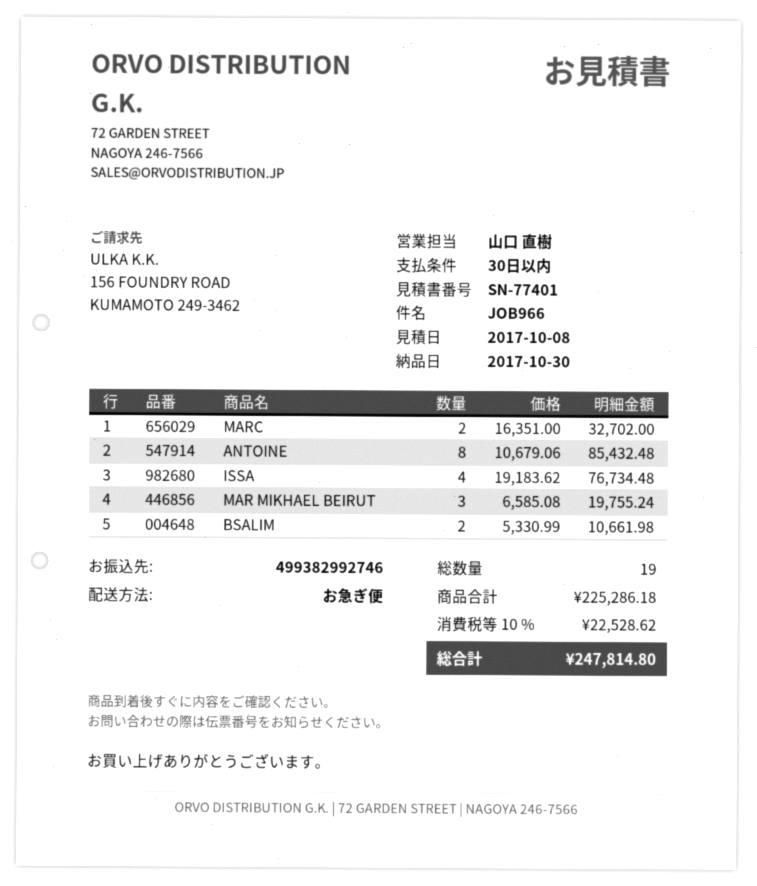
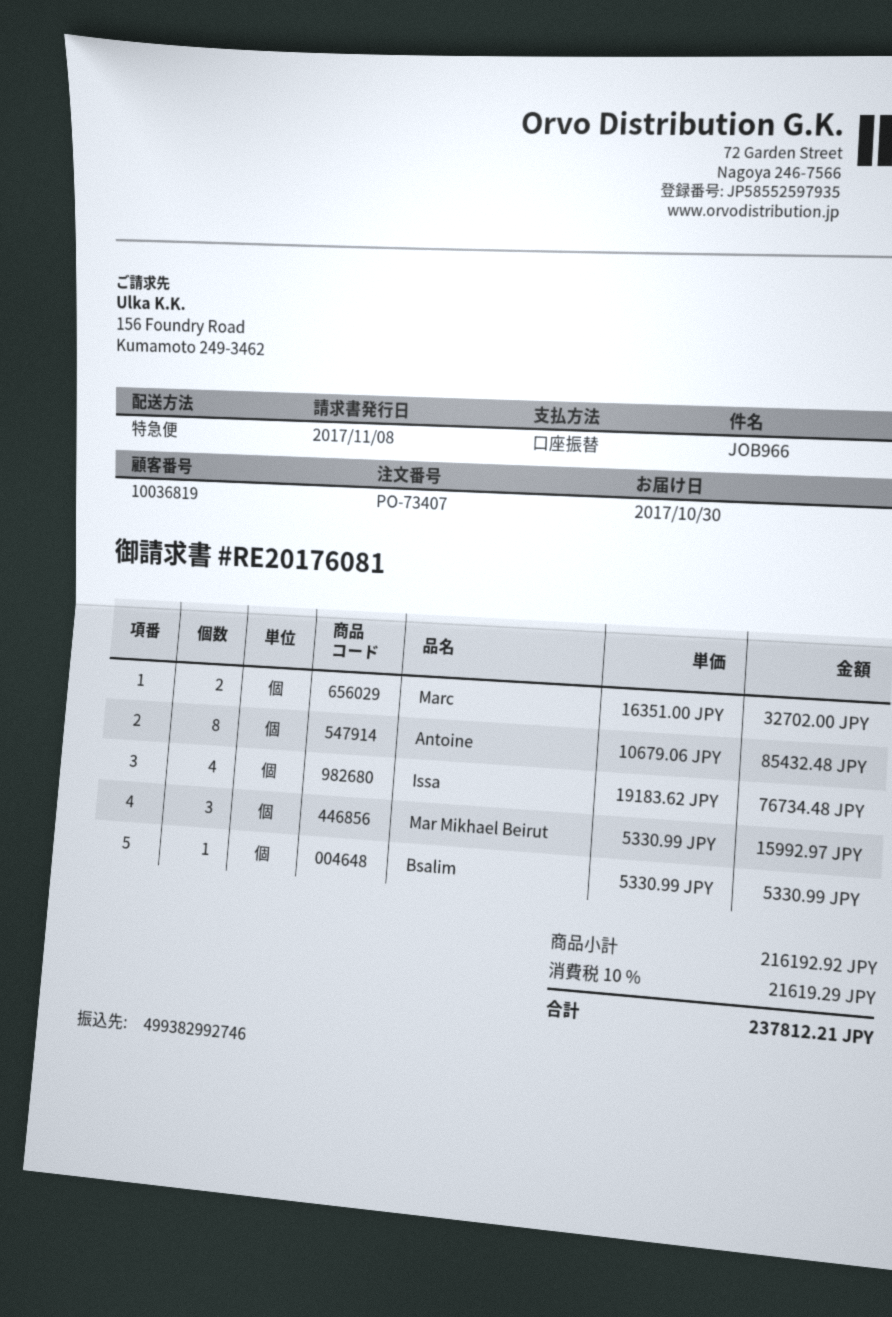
MAR MIKHAEL BEIRUT: 3 x 6585.08 = 19755.24 -> 3 x 5330.99 = 15992.97
BSALIM: 2 x 5330.99 = 10661.98 -> 1 x 5330.99 = 5330.99
subtotal: 225286.18 -> 216192.92
tax: 10% = 22528.62 -> 10% = 21619.29
total: 247814.80 -> 237812.21

